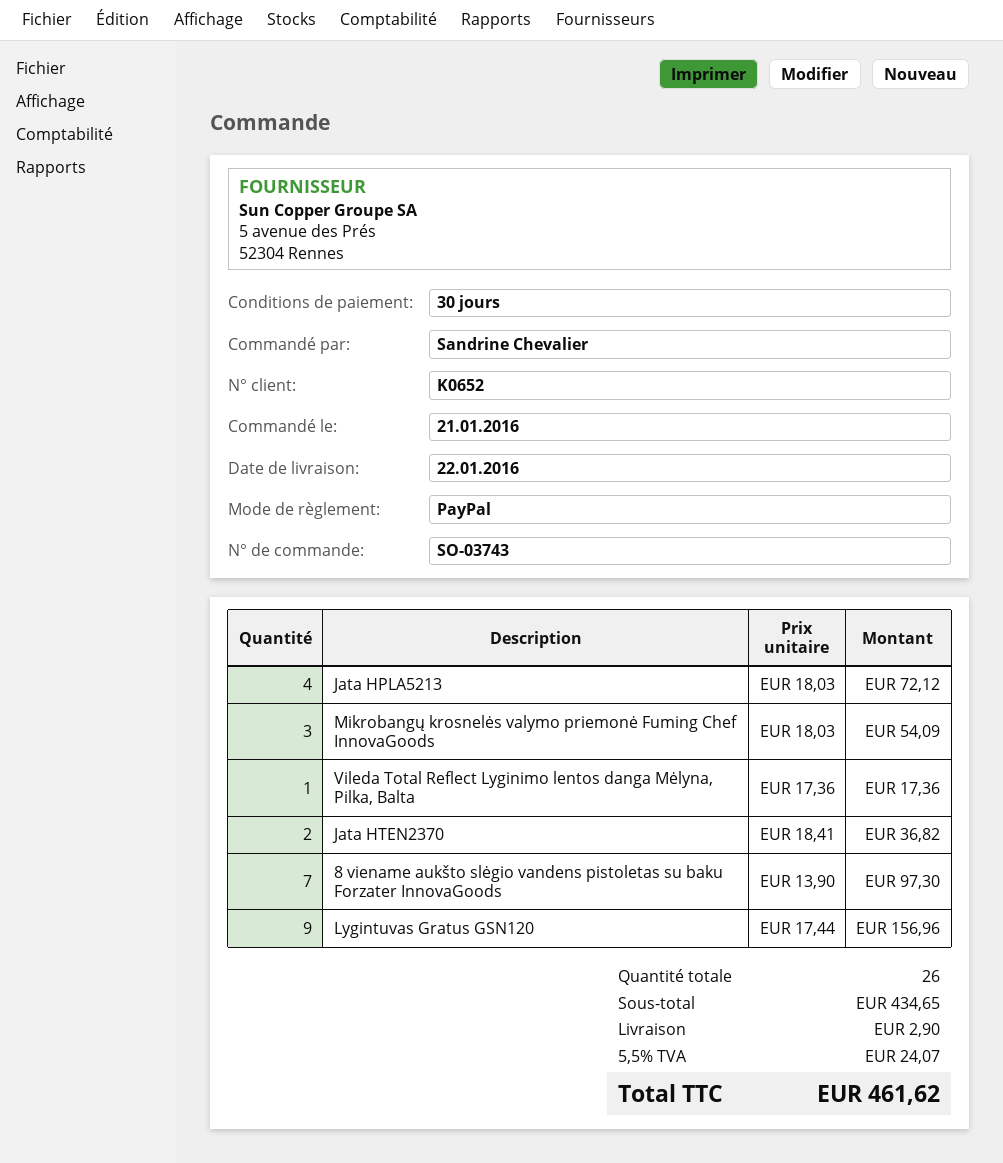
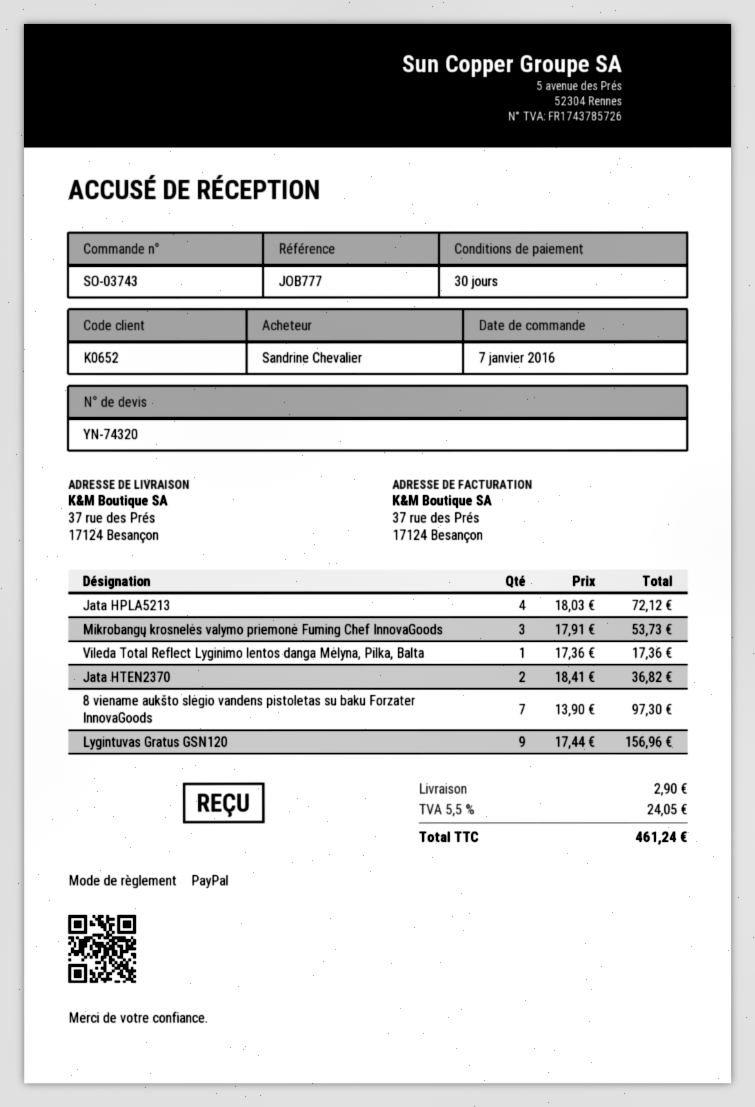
order date: 2016-01-21 -> 2016-01-07
Mikrobangų krosnelės valymo priemonė Fuming Chef InnovaGoods: 3 x 18.03 = 54.09 -> 3 x 17.91 = 53.73
tax: 5.5% = 24.07 -> 5.5% = 24.05
total: 461.62 -> 461.24

